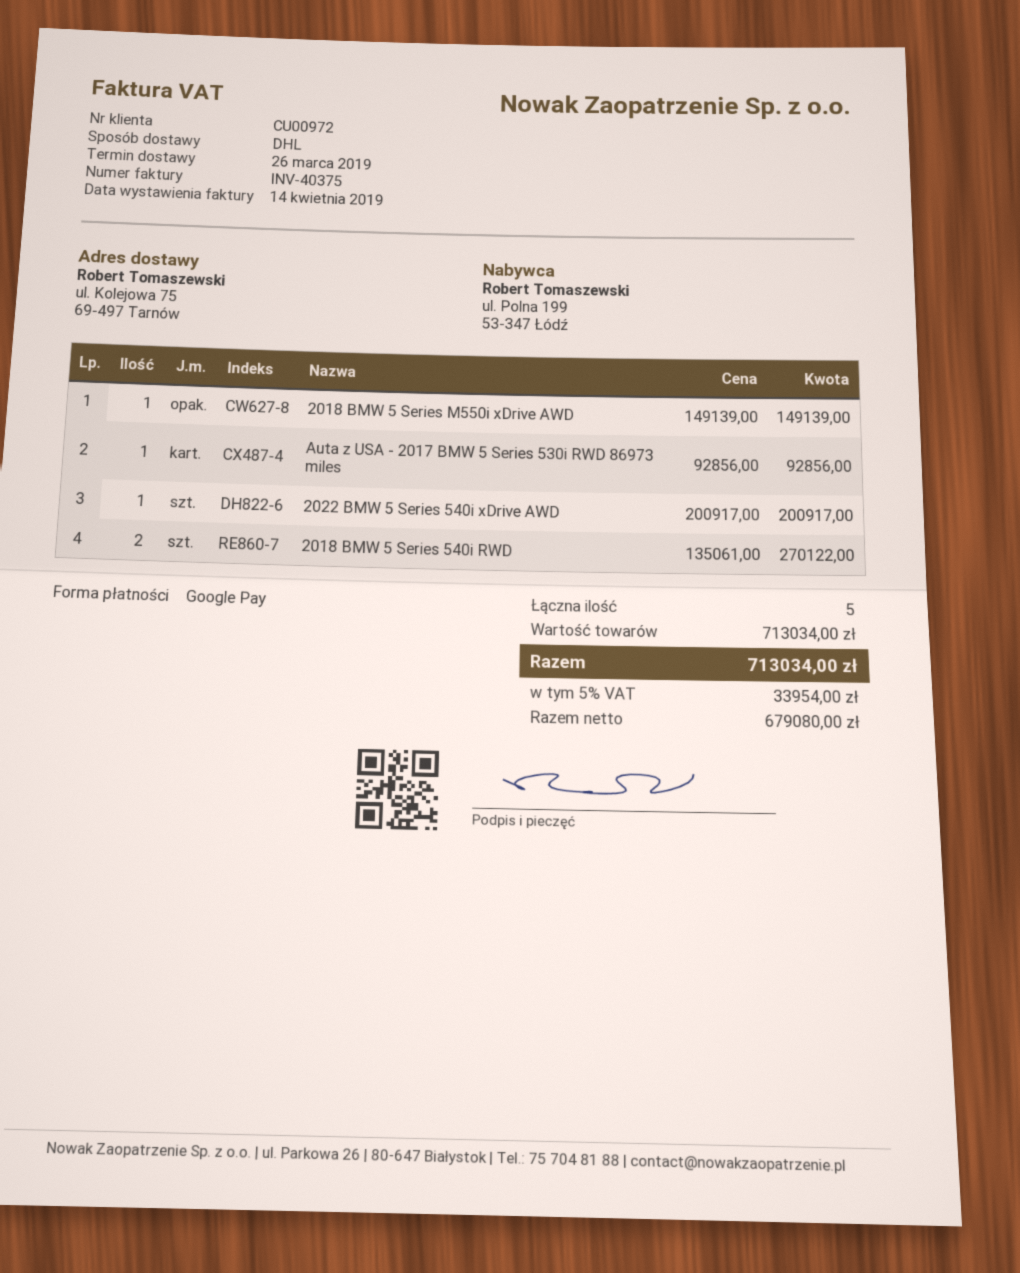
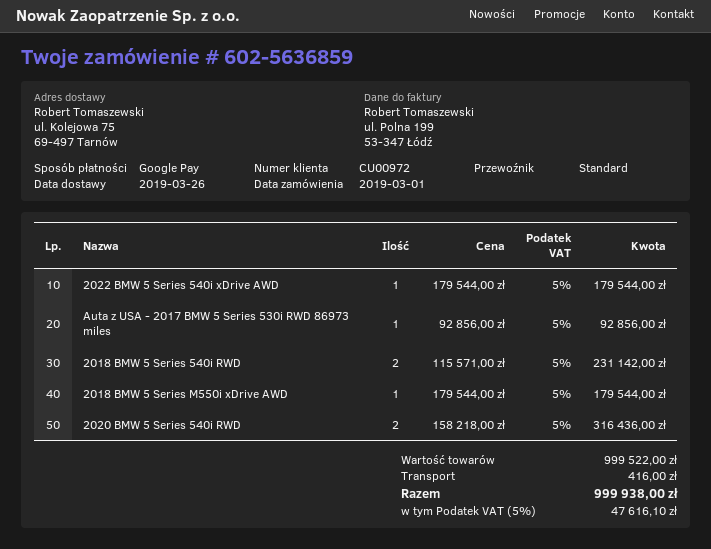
shipping method: DHL -> standard
2018 BMW 5 Series M550i xDrive AWD: 1 x 149139.00 = 149139.00 -> 1 x 179544.00 = 179544.00
2022 BMW 5 Series 540i xDrive AWD: 1 x 200917.00 = 200917.00 -> 1 x 179544.00 = 179544.00
2018 BMW 5 Series 540i RWD: 2 x 135061.00 = 270122.00 -> 2 x 115571.00 = 231142.00
2020 BMW 5 Series 540i RWD: none -> 2 x 158218.00 = 316436.00
subtotal: 713034.00 -> 999522.00
shipping: none -> 416.00
tax: 5% = 33954.00 -> 5% = 47616.10
total: 713034.00 -> 999938.00

